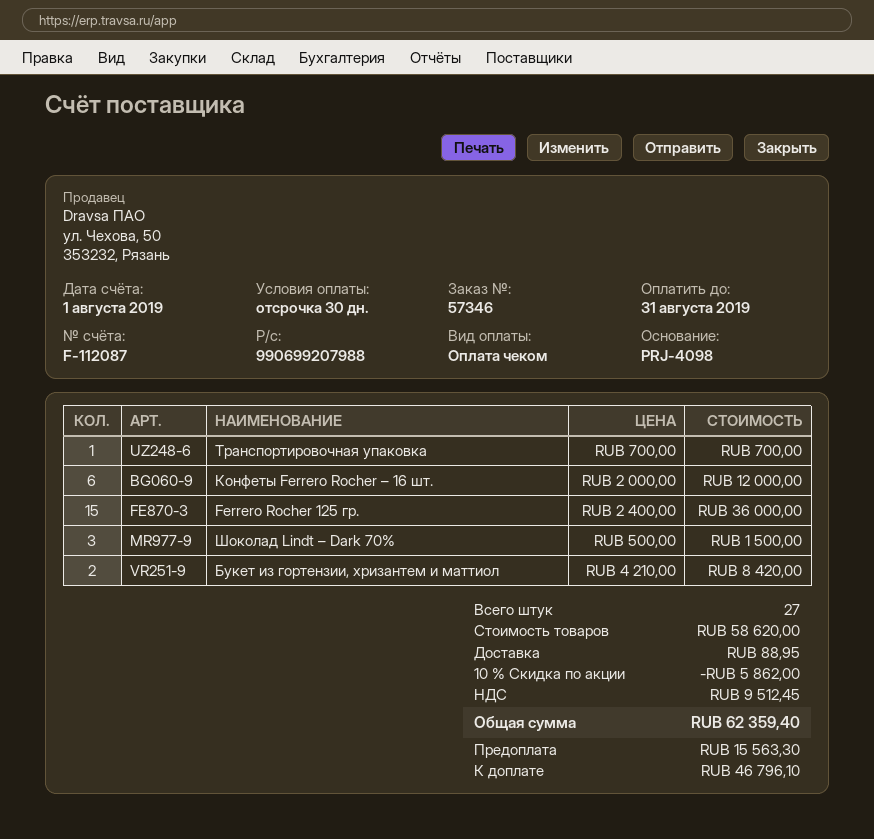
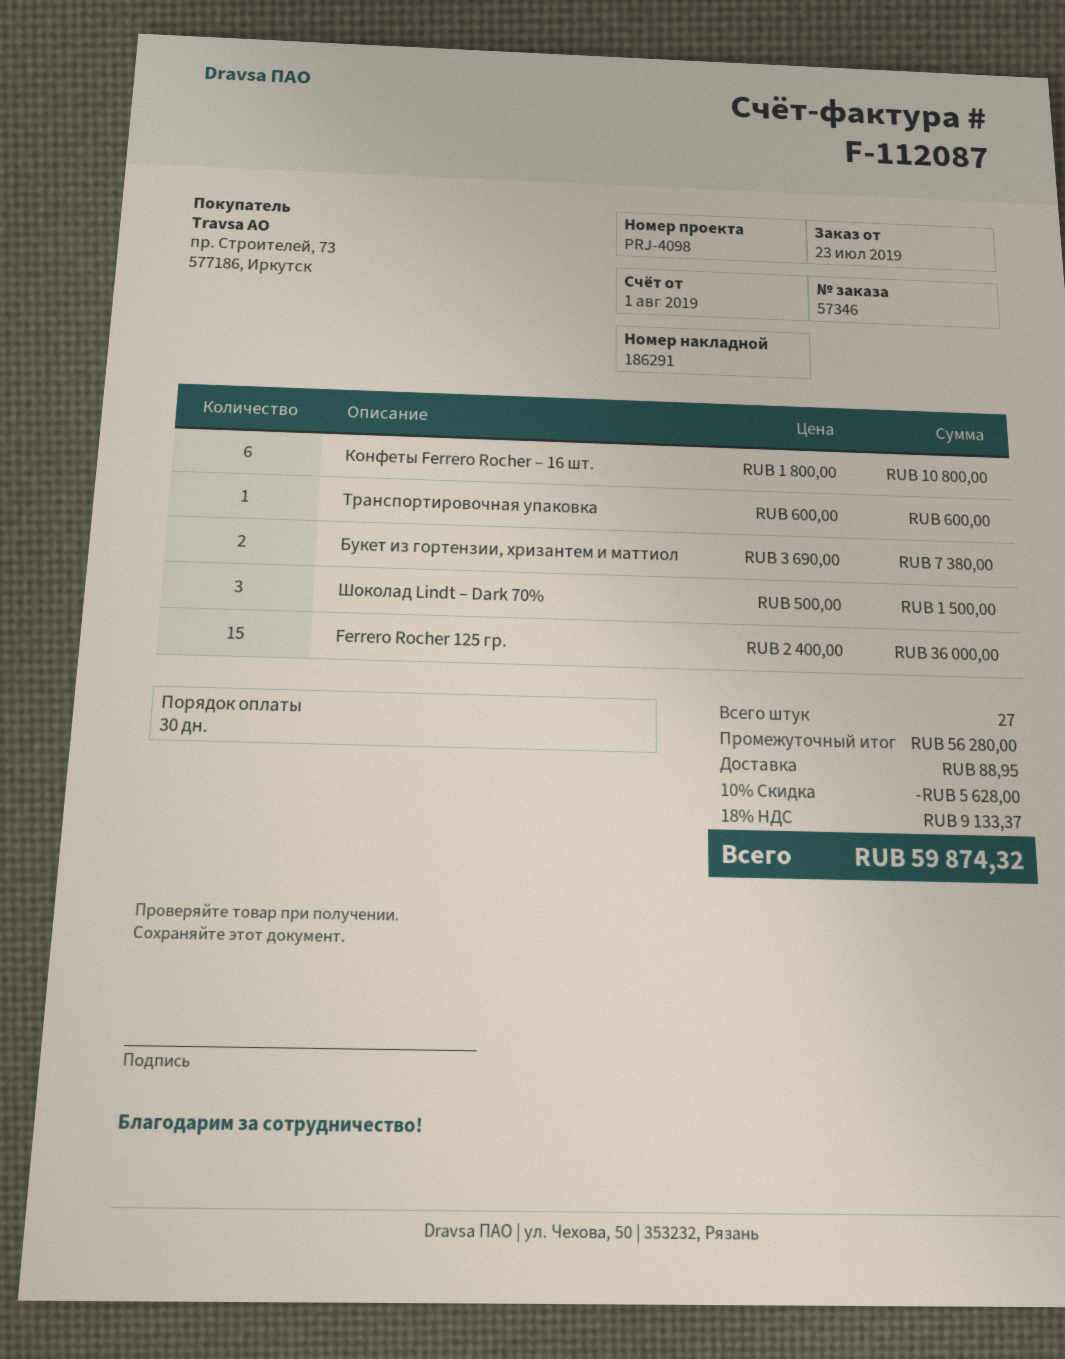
Транспортировочная упаковка: 1 x 700.00 = 700.00 -> 1 x 600.00 = 600.00
Конфеты Ferrero Rocher – 16 шт.: 6 x 2000.00 = 12000.00 -> 6 x 1800.00 = 10800.00
Букет из гортензии, хризантем и маттиол: 2 x 4210.00 = 8420.00 -> 2 x 3690.00 = 7380.00
subtotal: 58620.00 -> 56280.00
discount: 10% = 5862.00 -> 10% = 5628.00
tax: 9512.45 -> 9133.37
total: 62359.40 -> 59874.32

